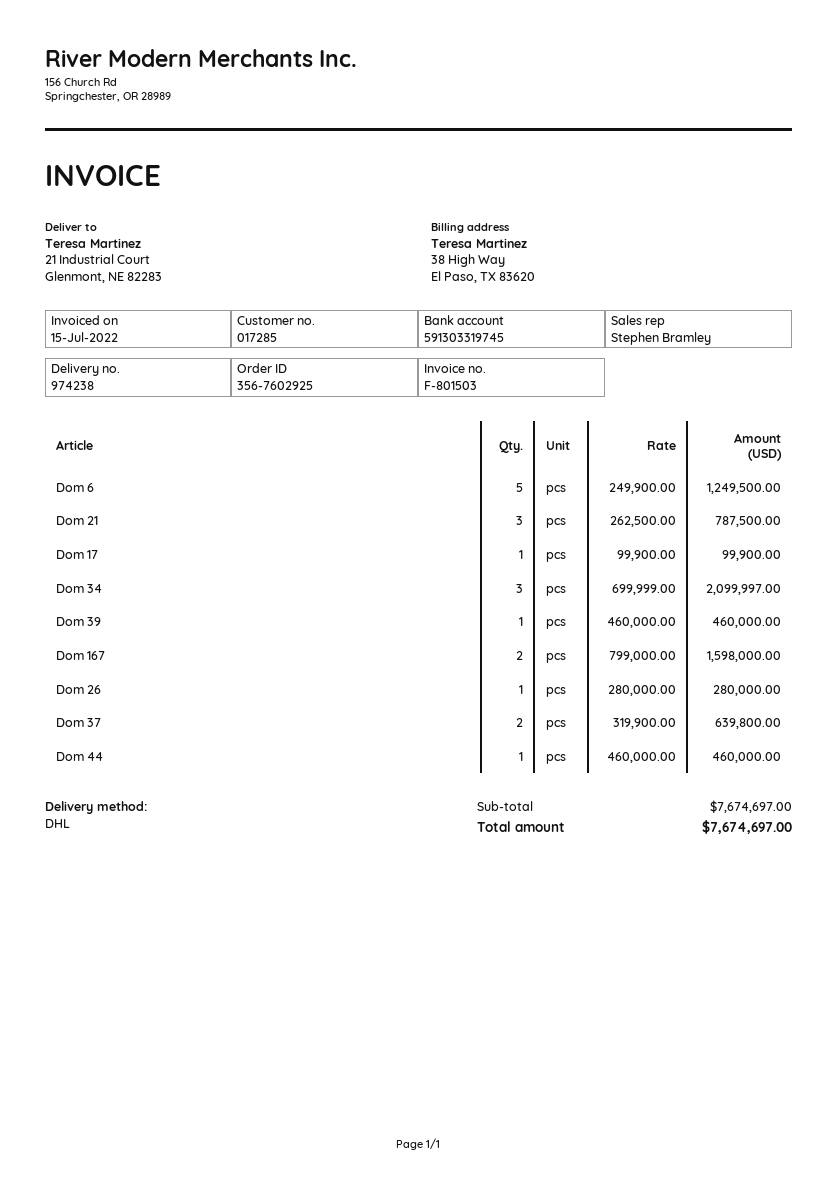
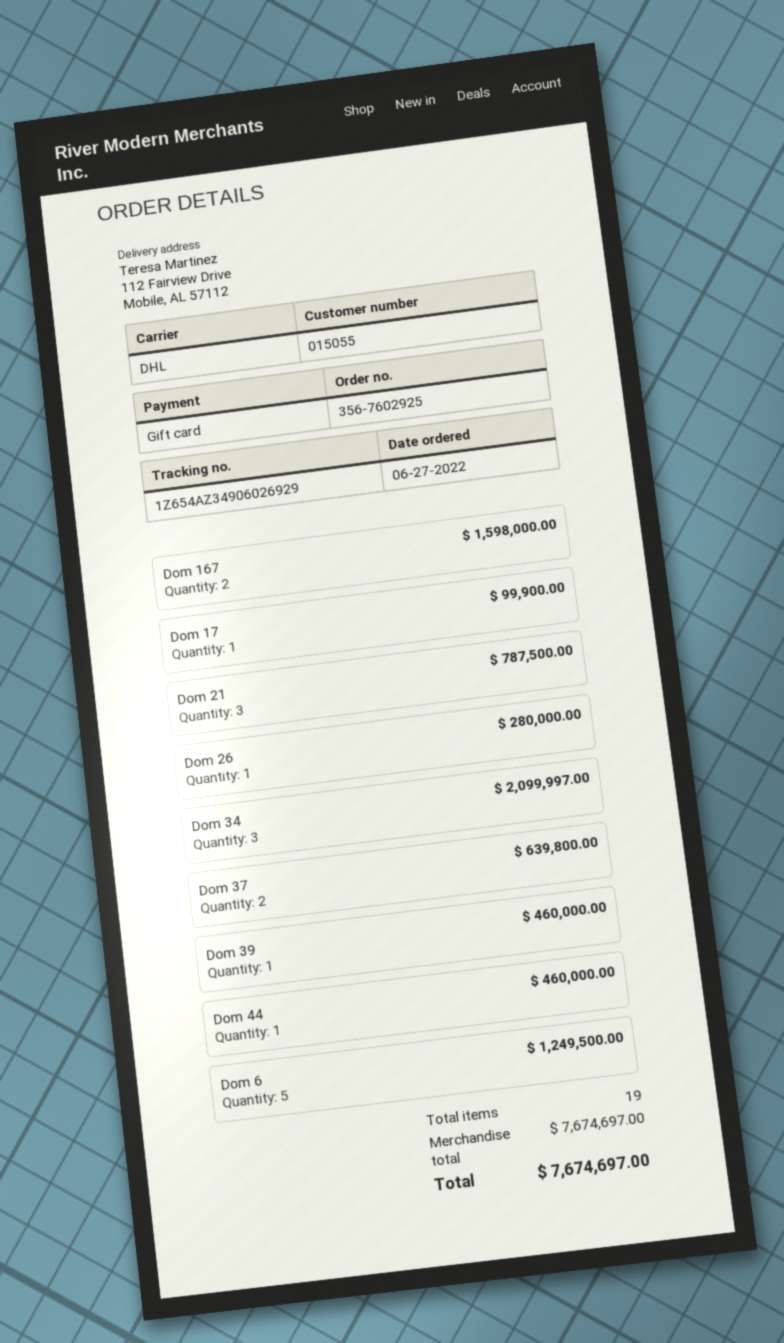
customer number: 017285 -> 015055
ship to: 21 Industrial Court, Glenmont, NE 82283 -> 112 Fairview Drive, Mobile, AL 57112

